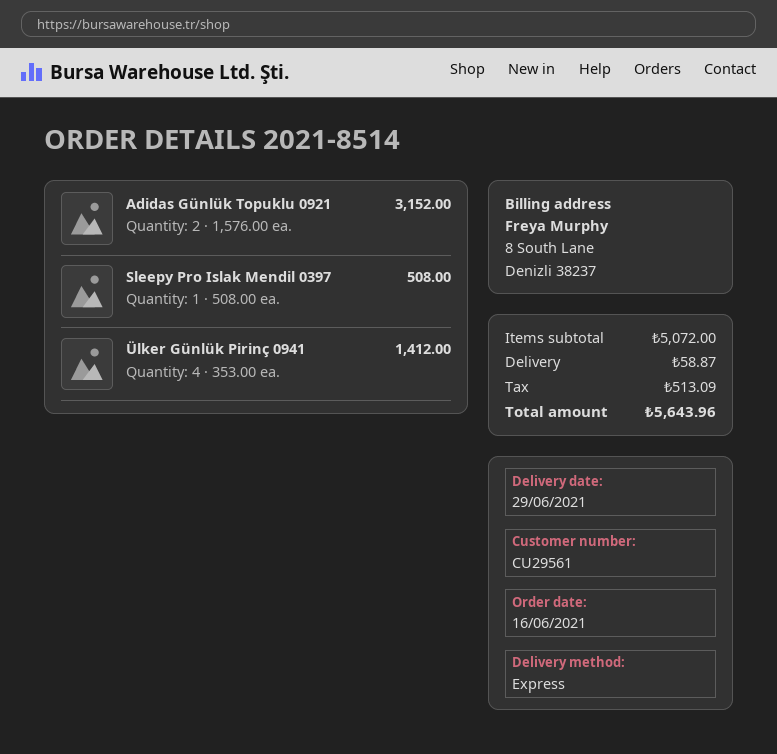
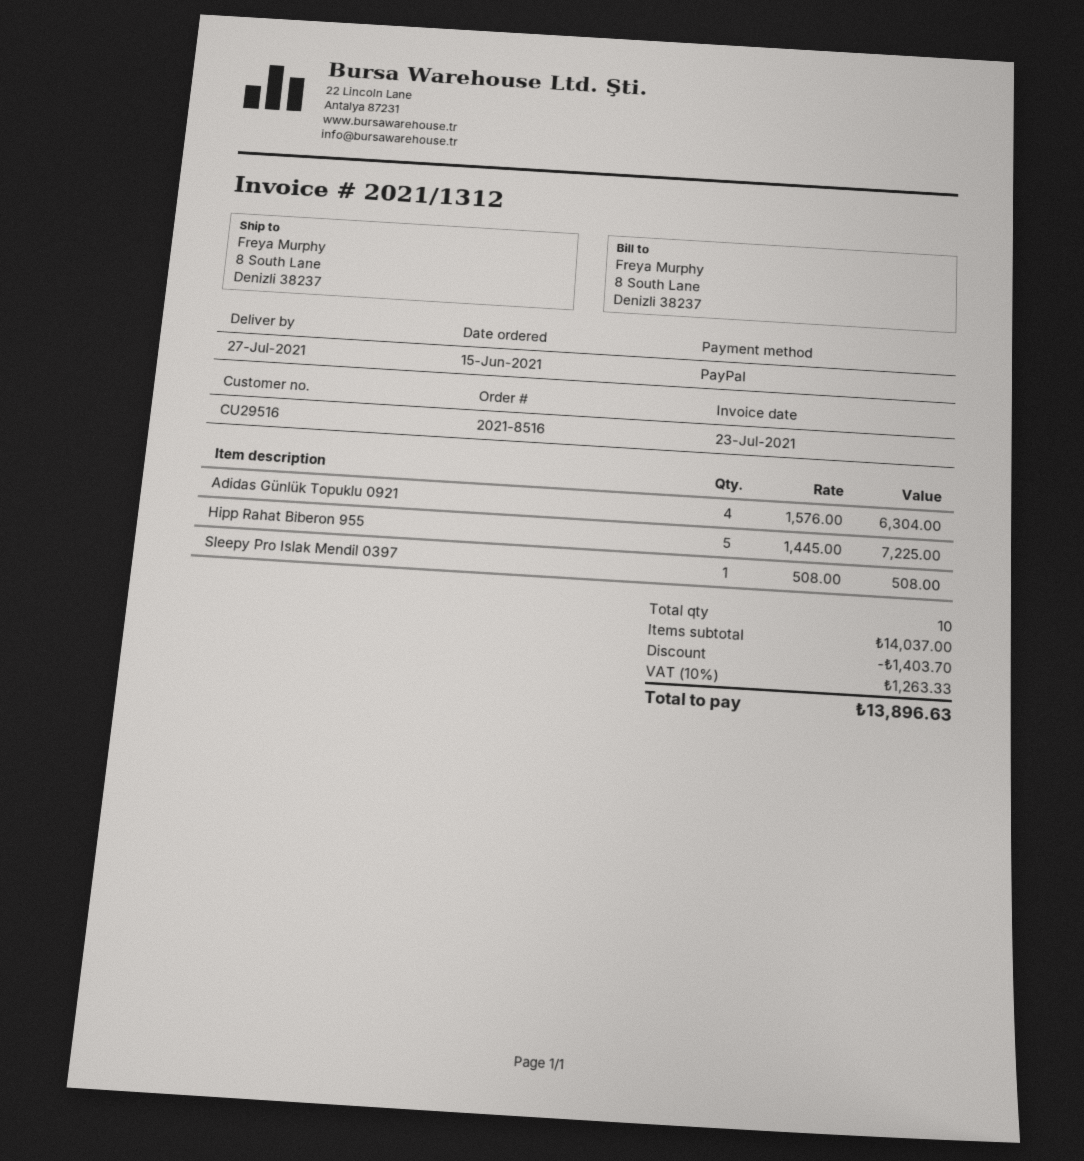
order number: 2021-8514 -> 2021-8516
order date: 2021-06-16 -> 2021-06-15
delivery date: 2021-06-29 -> 2021-07-27
customer number: CU29561 -> CU29516
Adidas Günlük Topuklu 0921: 2 x 1576.00 = 3152.00 -> 4 x 1576.00 = 6304.00
Ülker Günlük Pirinç 0941: 4 x 353.00 = 1412.00 -> none
Hipp Rahat Biberon 955: none -> 5 x 1445.00 = 7225.00
subtotal: 5072.00 -> 14037.00
discount: none -> 1403.70
shipping: 58.87 -> none
tax: 513.09 -> 1263.33
total: 5643.96 -> 13896.63

